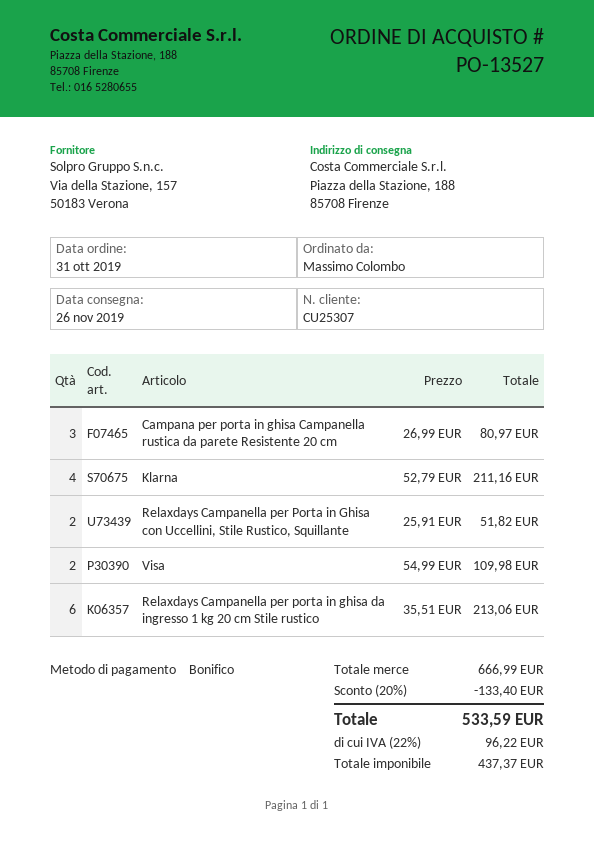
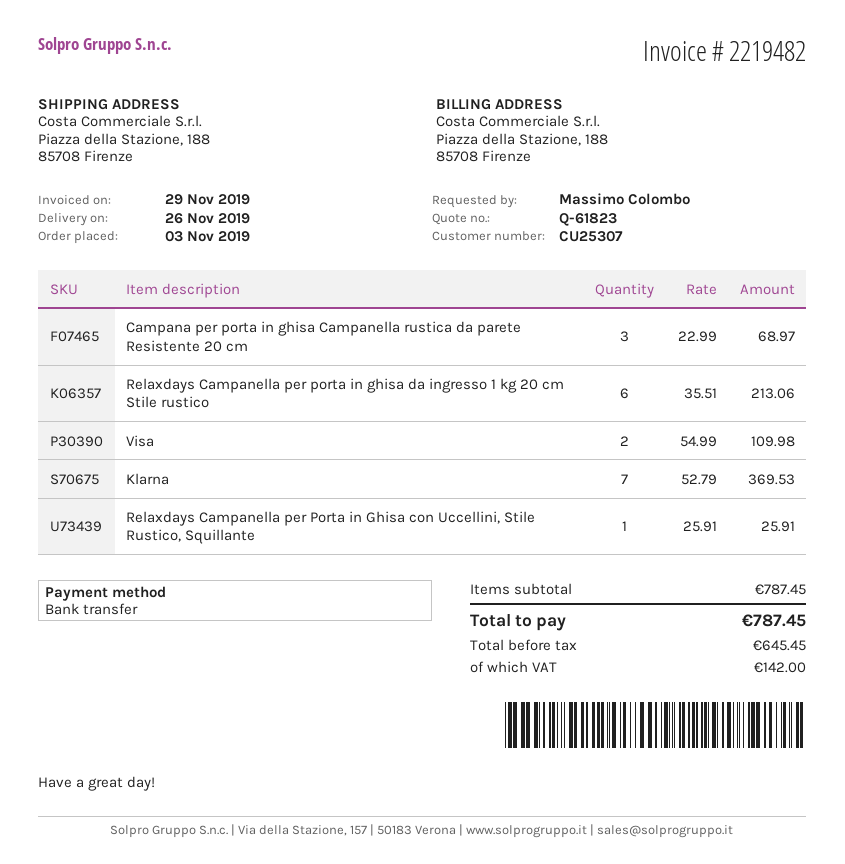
order date: 2019-10-31 -> 2019-11-03
Campana per porta in ghisa Campanella rustica da parete Resistente 20 cm: 3 x 26.99 = 80.97 -> 3 x 22.99 = 68.97
Klarna: 4 x 52.79 = 211.16 -> 7 x 52.79 = 369.53
Relaxdays Campanella per Porta in Ghisa con Uccellini, Stile Rustico, Squillante: 2 x 25.91 = 51.82 -> 1 x 25.91 = 25.91
subtotal: 666.99 -> 787.45
discount: 20% = 133.40 -> none
net: 437.37 -> 645.45
tax: 96.22 -> 142.00
total: 533.59 -> 787.45

